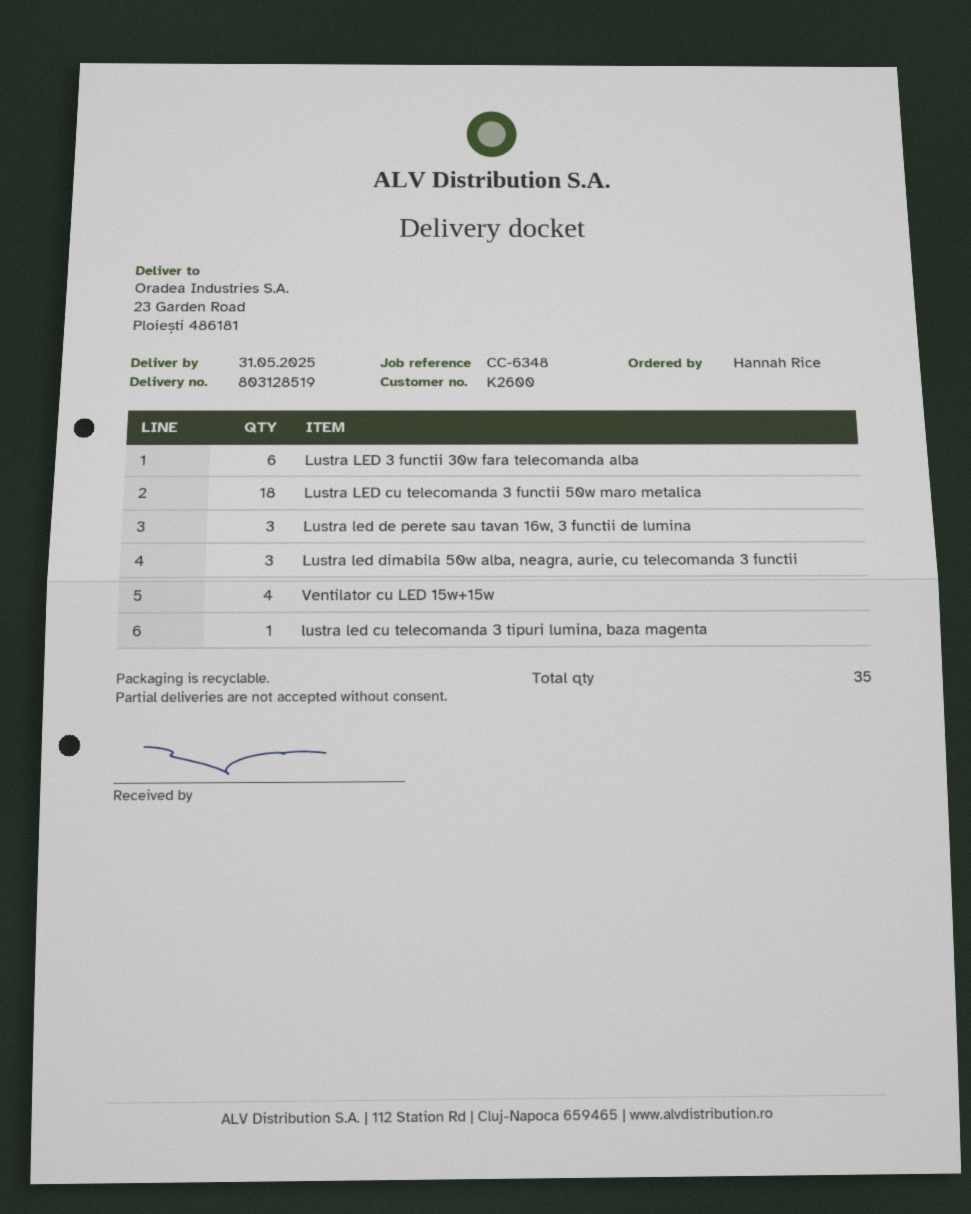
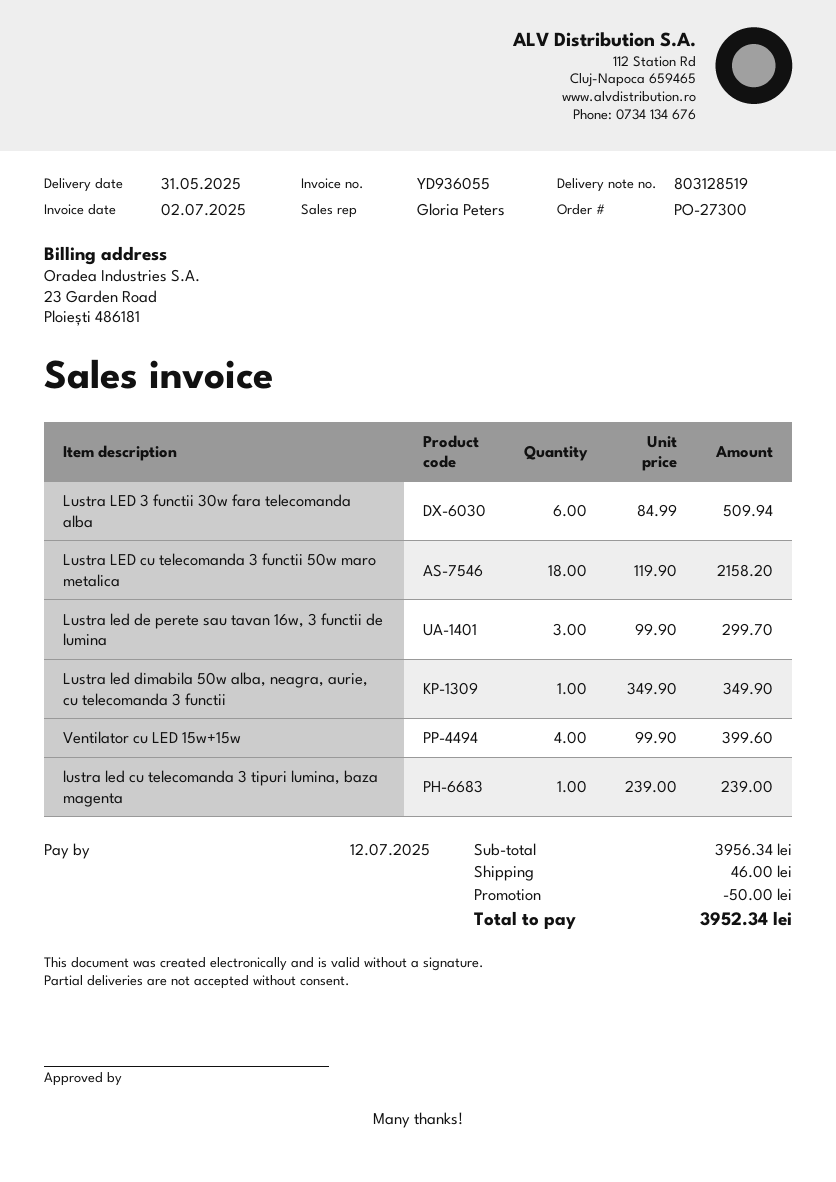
Lustra led dimabila 50w alba, neagra, aurie, cu telecomanda 3 functii: 3 -> 1

